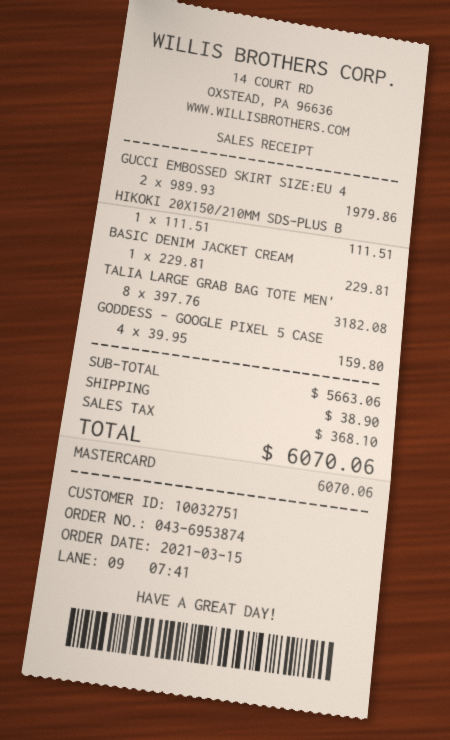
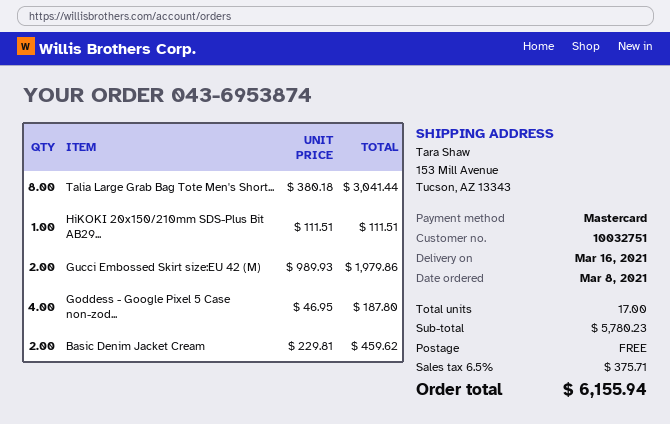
order date: 2021-03-15 -> 2021-03-08
BASIC DENIM JACKET CREAM: 1 x 229.81 = 229.81 -> 2 x 229.81 = 459.62
TALIA LARGE GRAB BAG TOTE MEN': 8 x 397.76 = 3182.08 -> 8 x 380.18 = 3041.44
GODDESS - GOOGLE PIXEL 5 CASE: 4 x 39.95 = 159.80 -> 4 x 46.95 = 187.80
subtotal: 5663.06 -> 5780.23
shipping: 38.90 -> 0.00
tax: 368.10 -> 375.71
total: 6070.06 -> 6155.94

